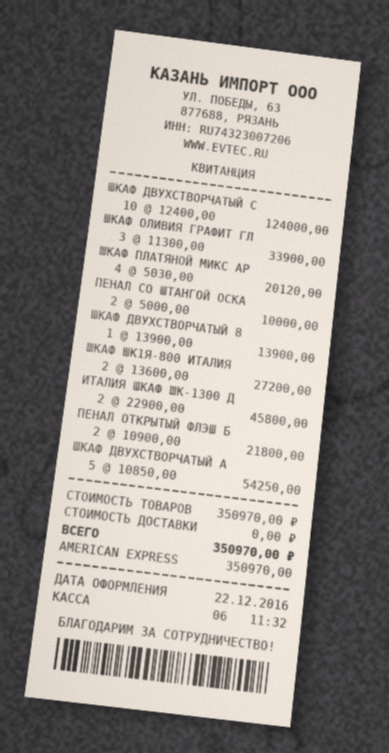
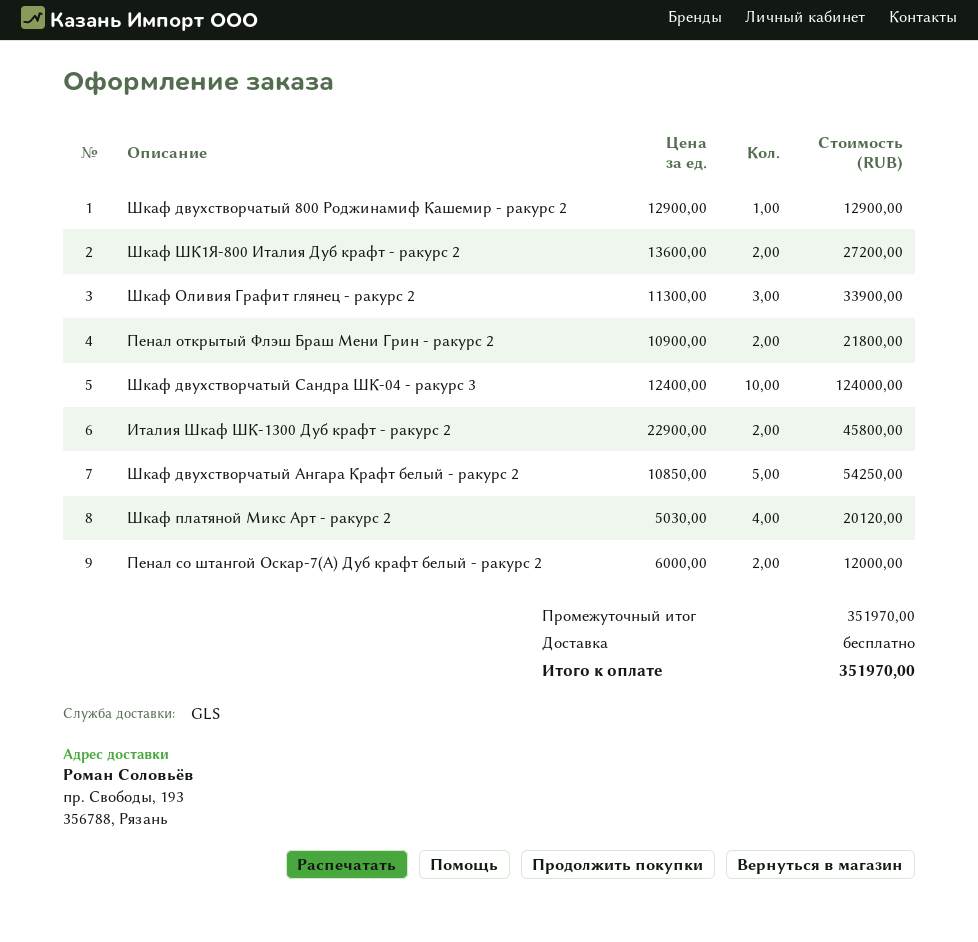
ПЕНАЛ СО ШТАНГОЙ ОСКА: 2 x 5000.00 = 10000.00 -> 2 x 6000.00 = 12000.00
ШКАФ ДВУХСТВОРЧАТЫЙ 8: 1 x 13900.00 = 13900.00 -> 1 x 12900.00 = 12900.00
subtotal: 350970.00 -> 351970.00
total: 350970.00 -> 351970.00

